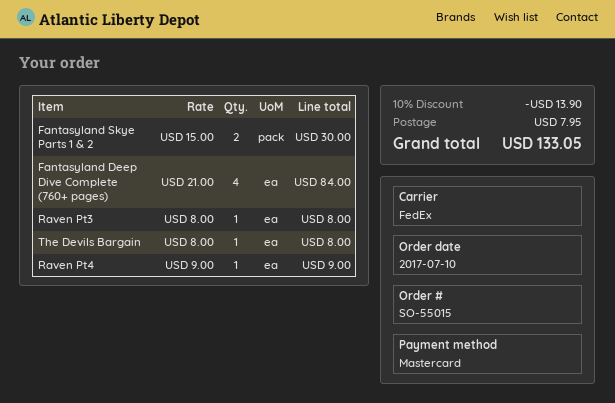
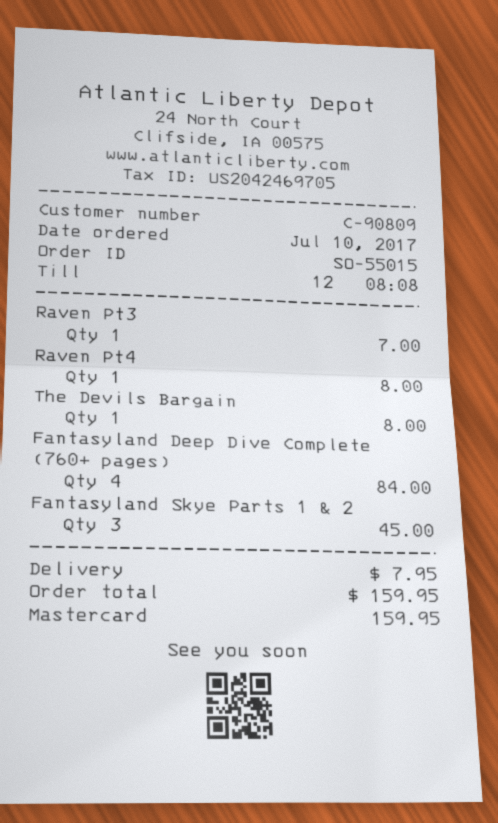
Fantasyland Skye Parts 1 & 2: 2 for 30.00 -> 3 for 45.00
Raven Pt3: 1 for 8.00 -> 1 for 7.00
Raven Pt4: 1 for 9.00 -> 1 for 8.00
discount: 10% = 13.90 -> none
total: 133.05 -> 159.95

